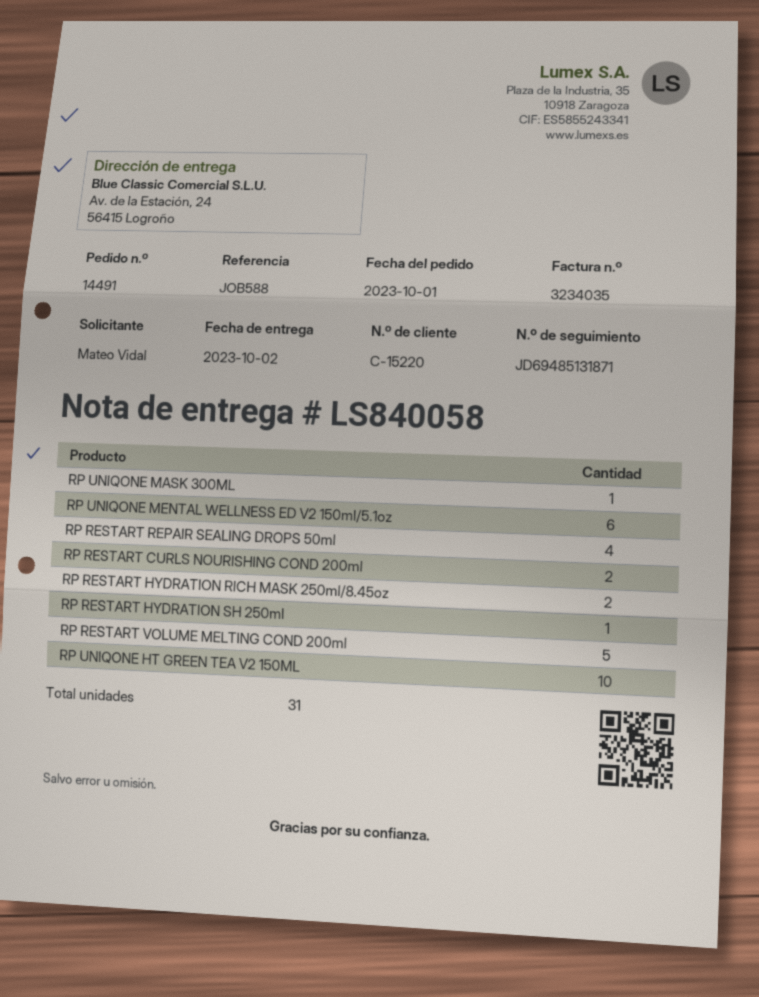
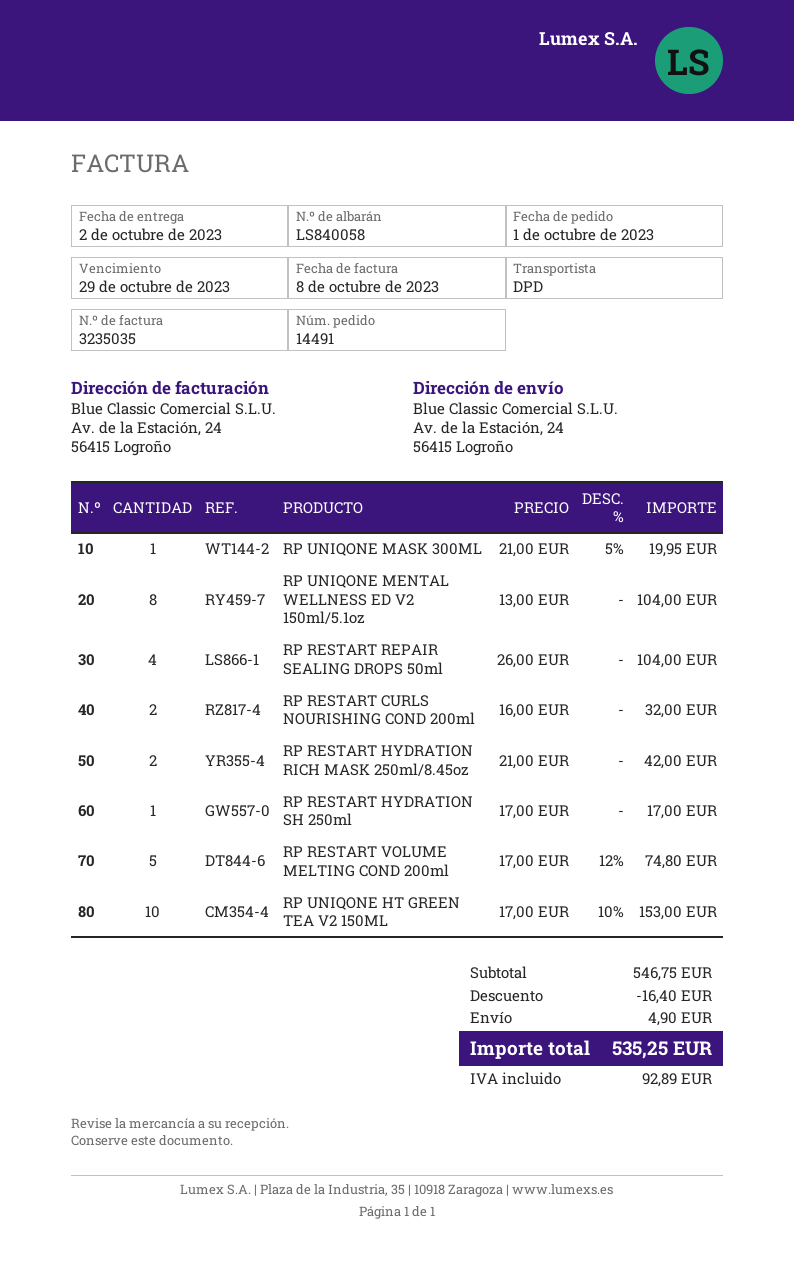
invoice number: 3234035 -> 3235035
RP UNIQONE MENTAL WELLNESS ED V2 150ml/5.1oz: 6 -> 8

